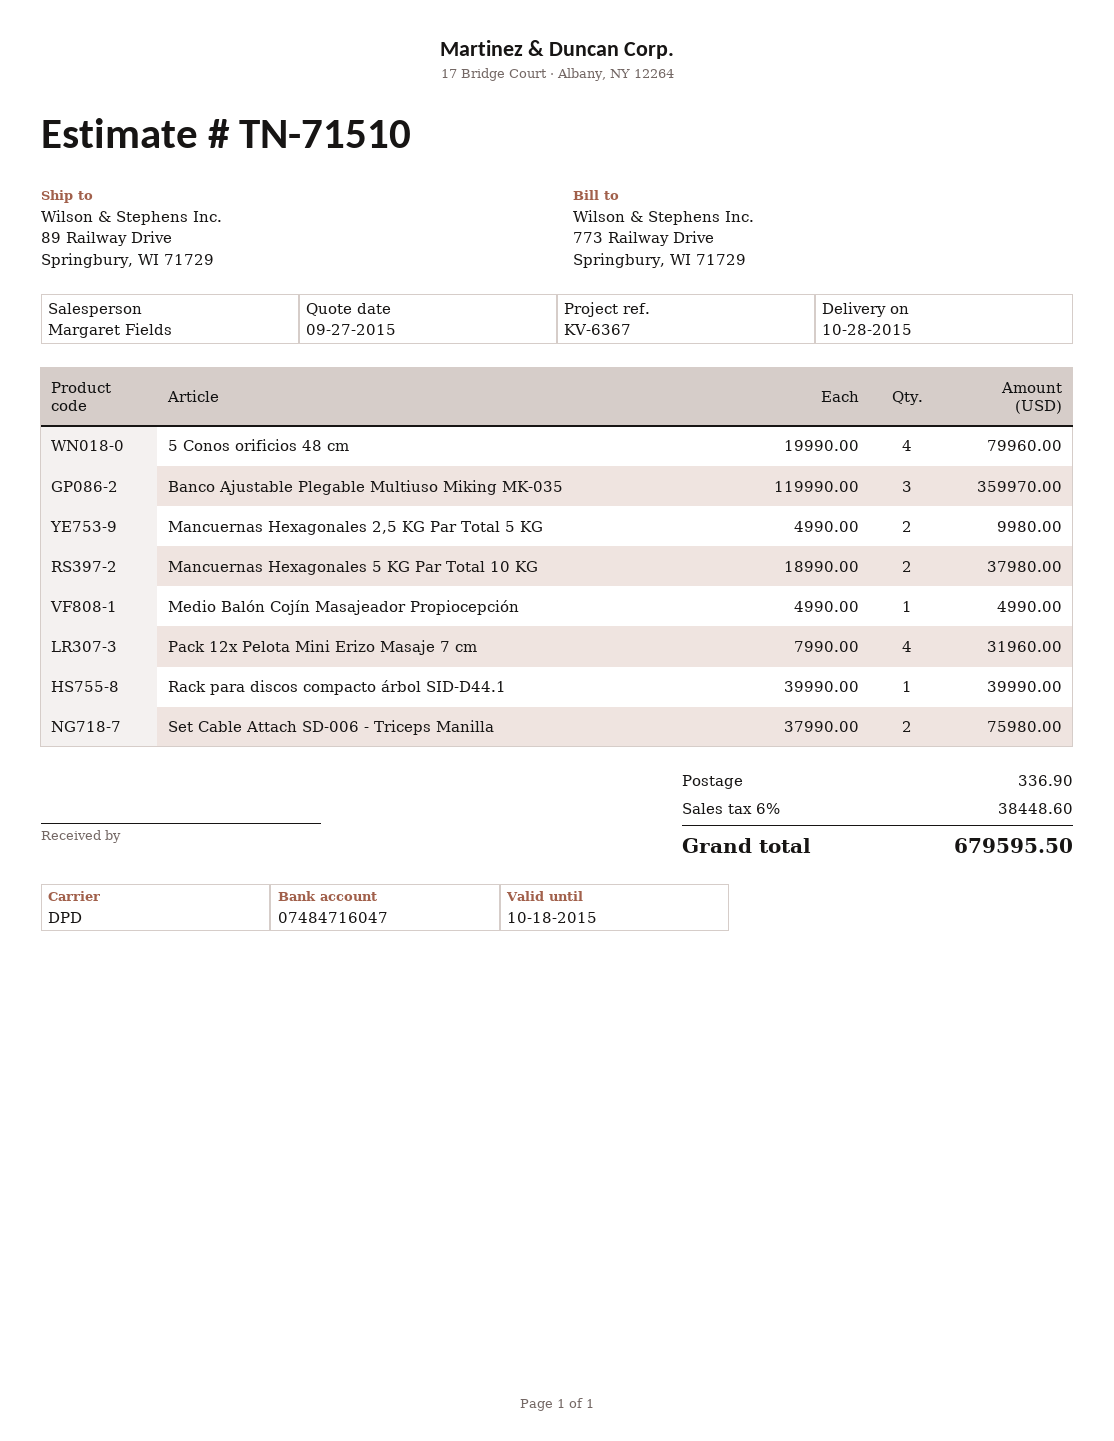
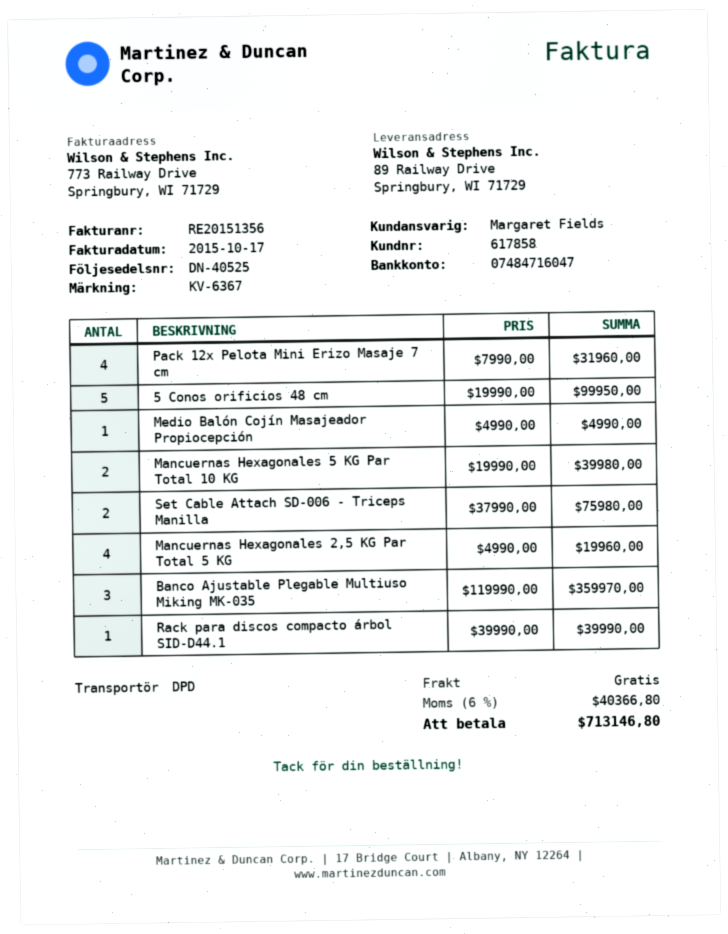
5 Conos orificios 48 cm: 4 x 19990.00 = 79960.00 -> 5 x 19990.00 = 99950.00
Mancuernas Hexagonales 2,5 KG Par Total 5 KG: 2 x 4990.00 = 9980.00 -> 4 x 4990.00 = 19960.00
Mancuernas Hexagonales 5 KG Par Total 10 KG: 2 x 18990.00 = 37980.00 -> 2 x 19990.00 = 39980.00
shipping: 336.90 -> 0.00
tax: 6% = 38448.60 -> 6% = 40366.80
total: 679595.50 -> 713146.80

